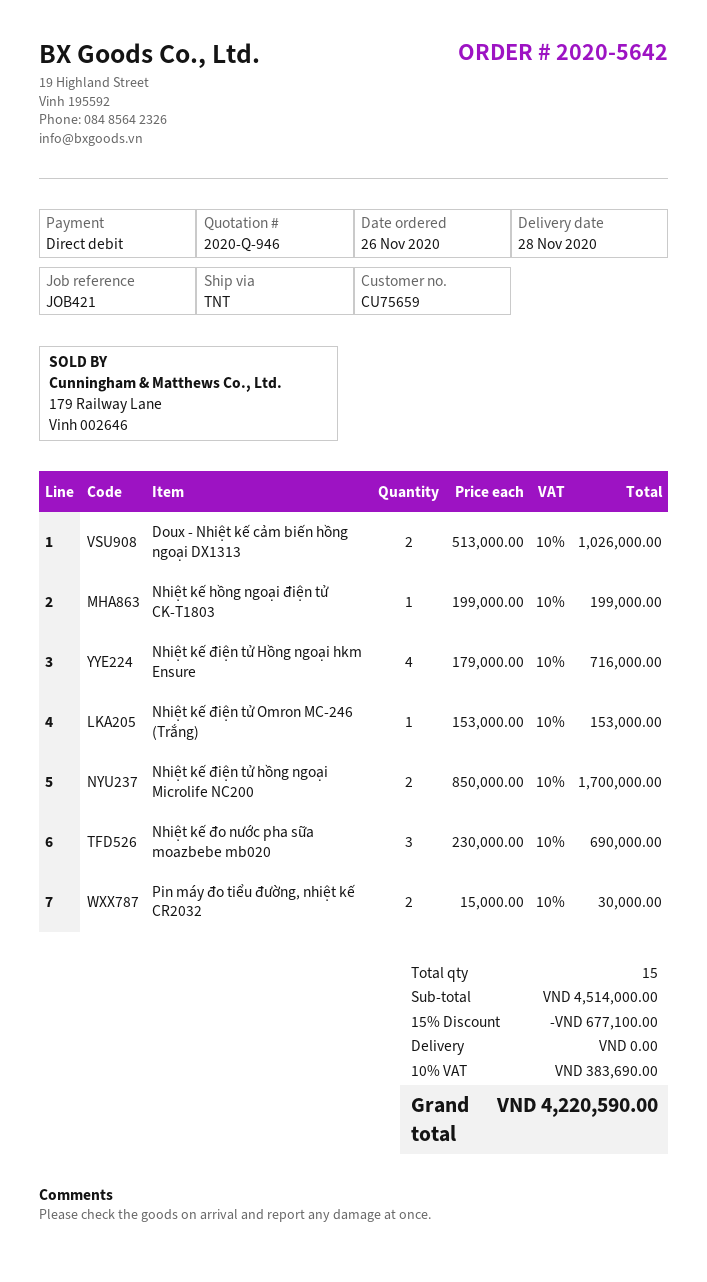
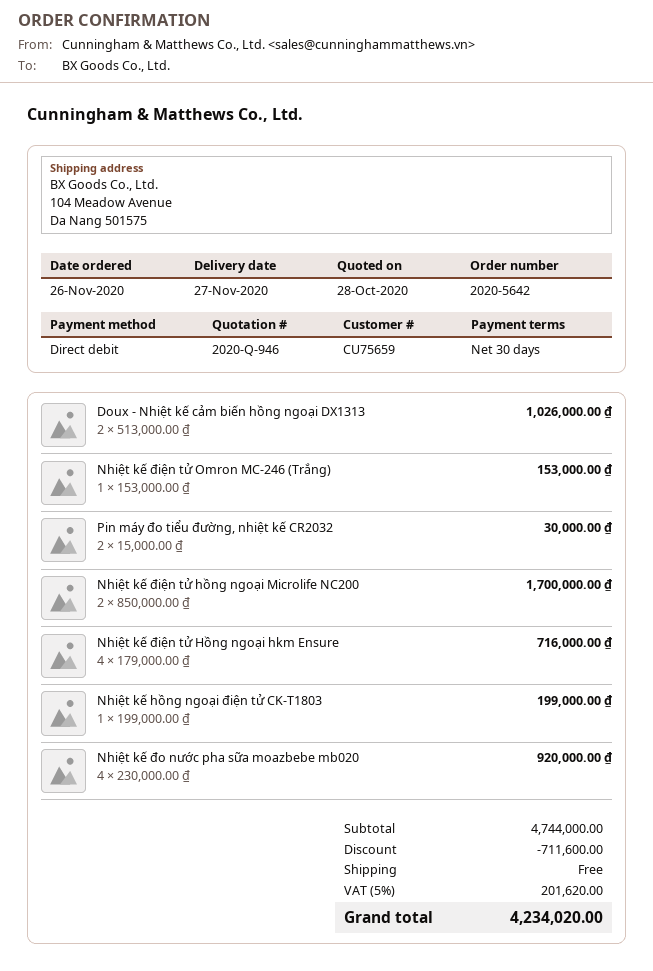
delivery date: 2020-11-28 -> 2020-11-27
Nhiệt kế đo nước pha sữa moazbebe mb020: 3 x 230000.00 = 690000.00 -> 4 x 230000.00 = 920000.00
subtotal: 4514000.00 -> 4744000.00
discount: 677100.00 -> 711600.00
tax: 10% = 383690.00 -> 5% = 201620.00
total: 4220590.00 -> 4234020.00

